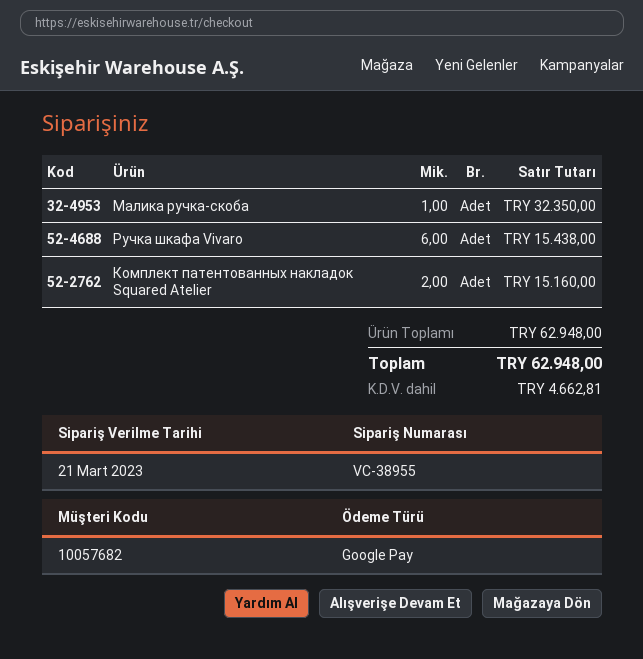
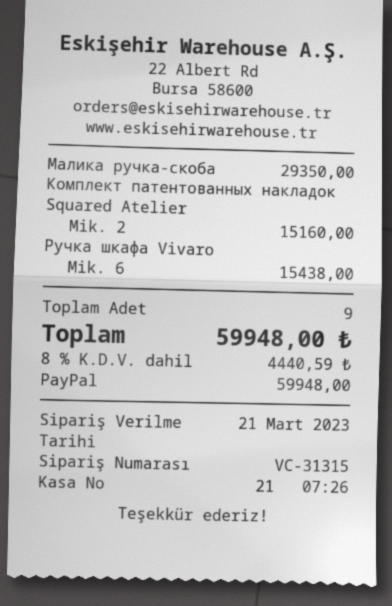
order number: VC-38955 -> VC-31315
payment method: Google Pay -> PayPal
Малика ручка-скоба: 1 for 32350.00 -> 1 for 29350.00
tax: 4662.81 -> 4440.59
total: 62948.00 -> 59948.00

